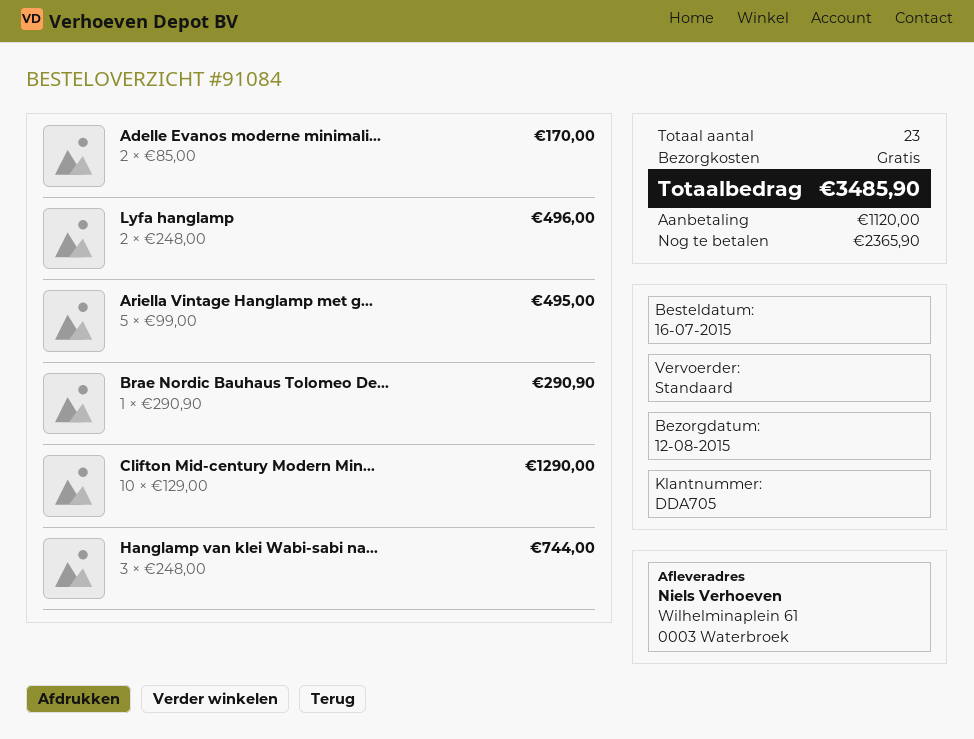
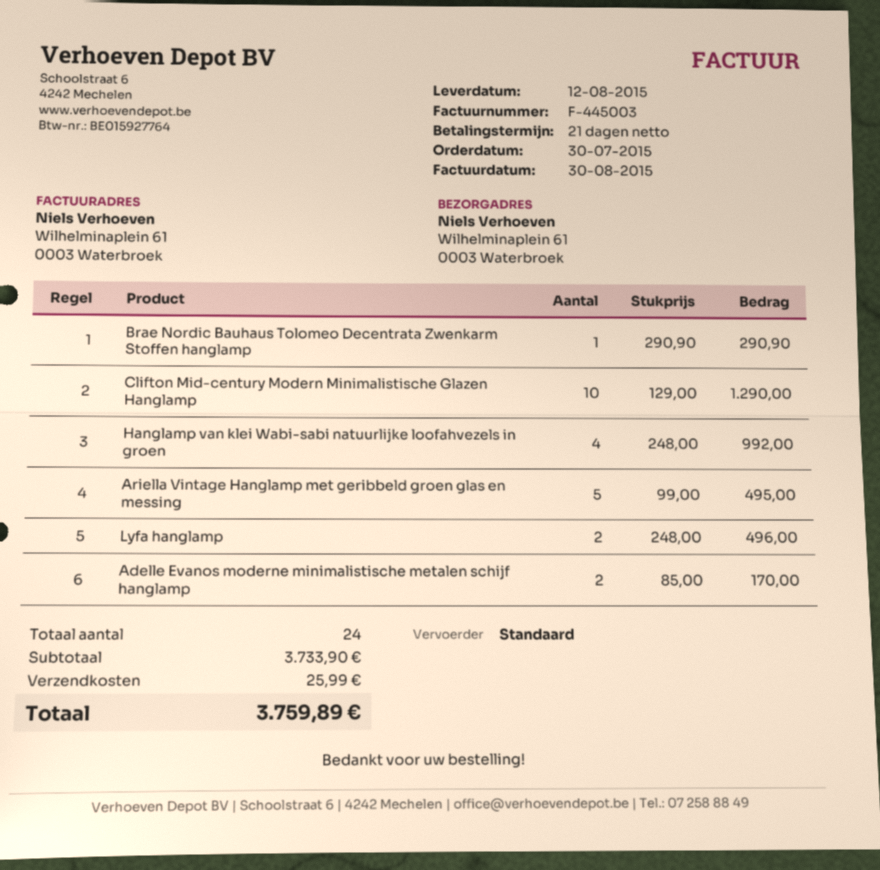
order date: 2015-07-16 -> 2015-07-30
Hanglamp van klei Wabi-sabi na...: 3 x 248.00 = 744.00 -> 4 x 248.00 = 992.00
total quantity: 23 -> 24
shipping: 0.00 -> 25.99
total: 3485.90 -> 3759.89

